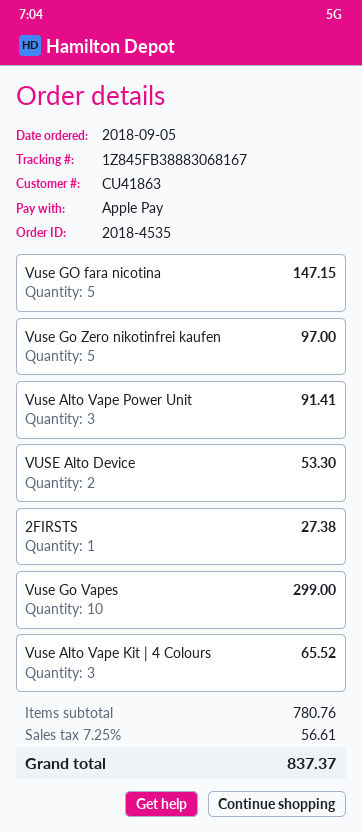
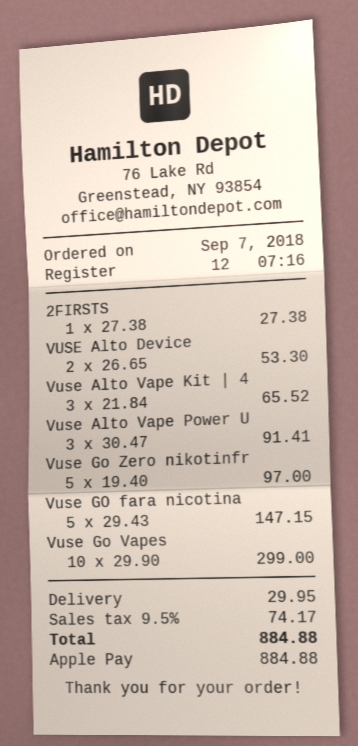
order date: 2018-09-05 -> 2018-09-07
shipping: none -> 29.95
tax: 7.25% = 56.61 -> 9.5% = 74.17
total: 837.37 -> 884.88

